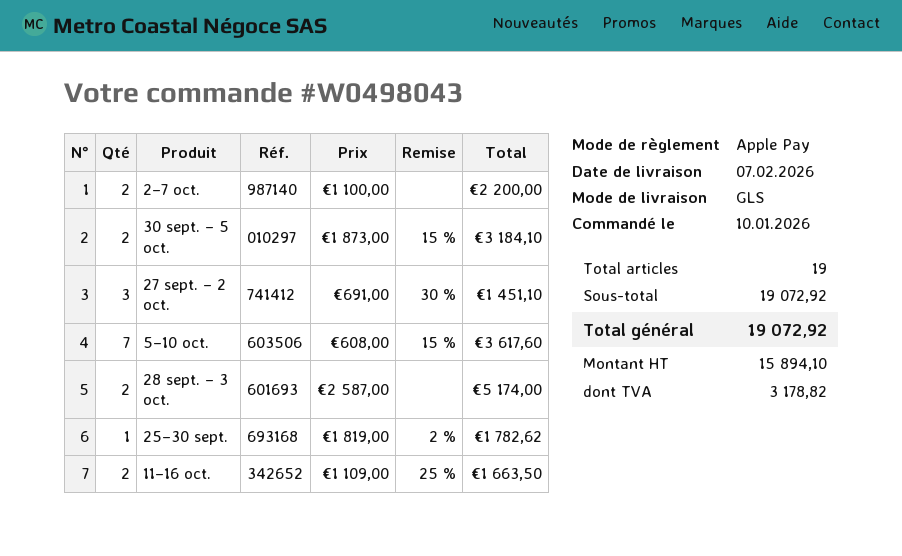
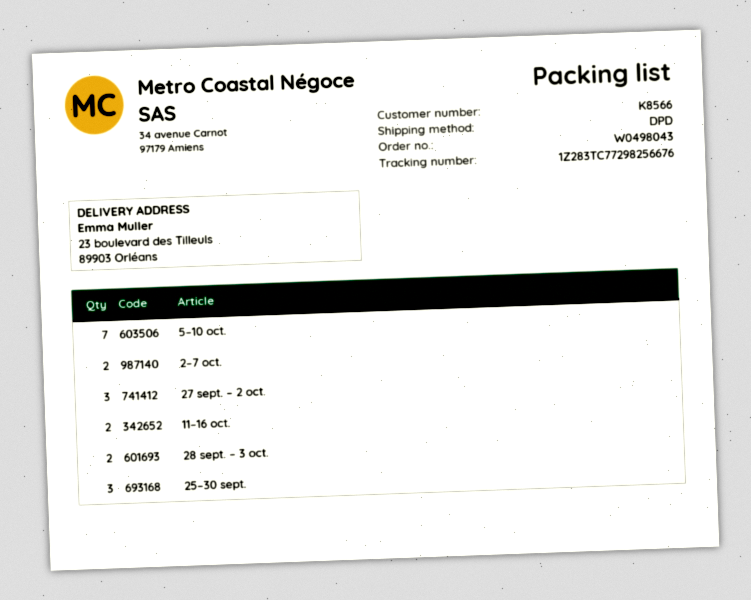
shipping method: GLS -> DPD
30 sept. – 5 oct.: 2 -> none
25–30 sept.: 1 -> 3

